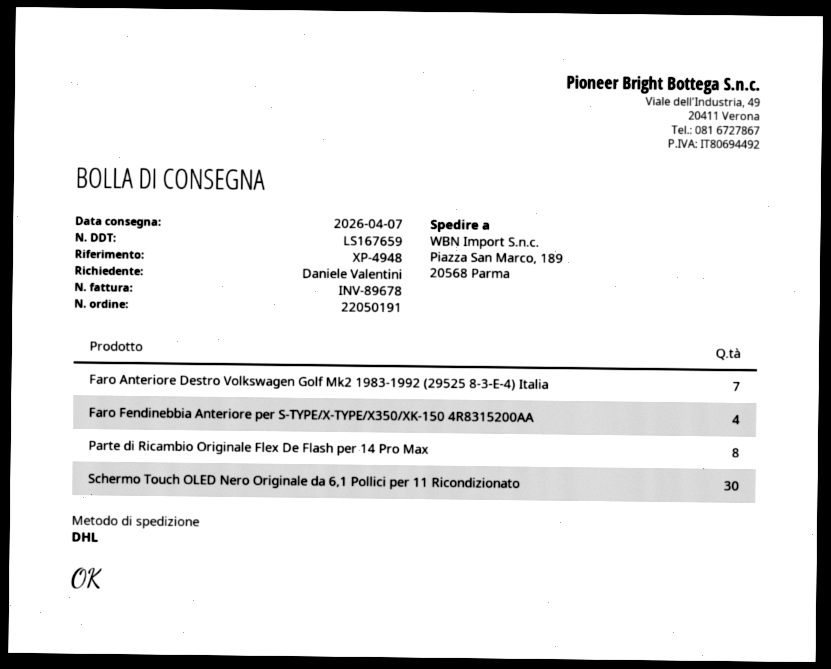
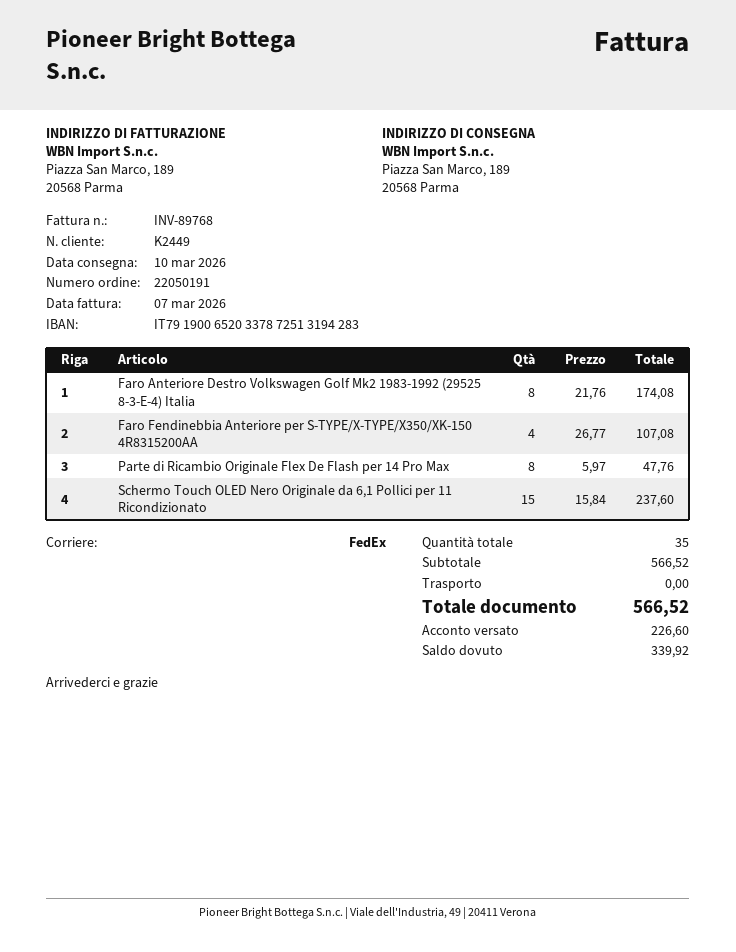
delivery date: 2026-04-07 -> 2026-03-10
invoice number: INV-89678 -> INV-89768
shipping method: DHL -> FedEx
Faro Anteriore Destro Volkswagen Golf Mk2 1983-1992 (29525 8-3-E-4) Italia: 7 -> 8
Schermo Touch OLED Nero Originale da 6,1 Pollici per 11 Ricondizionato: 30 -> 15

